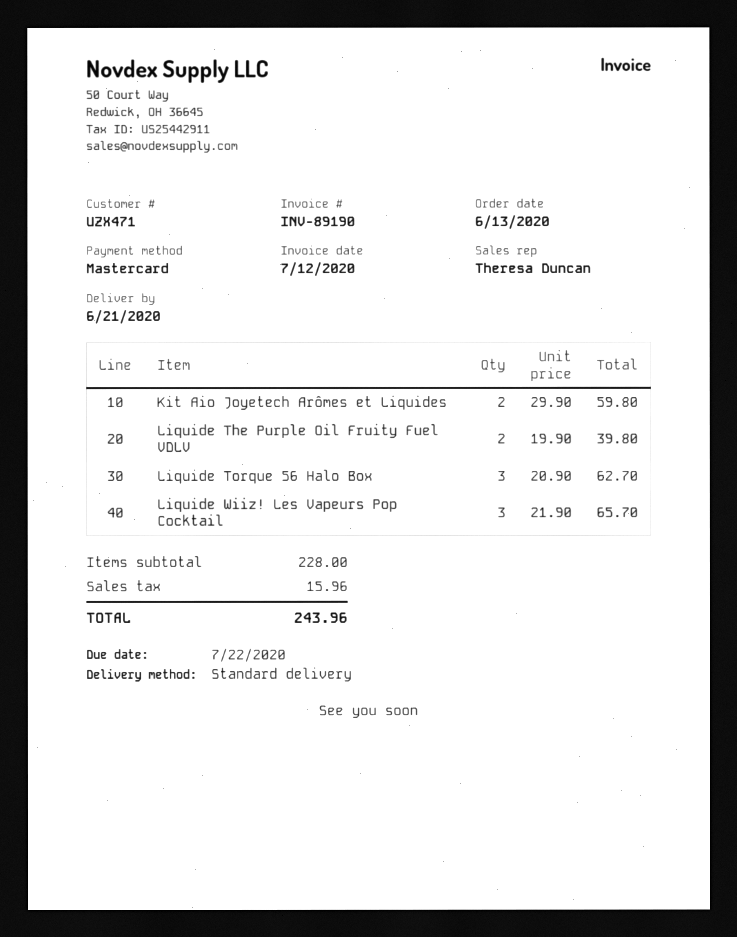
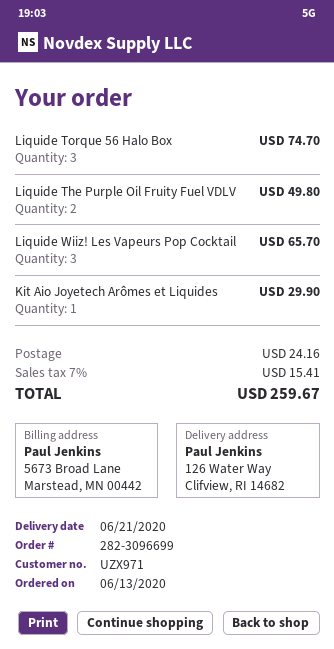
customer number: UZX471 -> UZX971
Kit Aio Joyetech Arômes et Liquides: 2 for 59.80 -> 1 for 29.90
Liquide The Purple Oil Fruity Fuel VDLV: 2 for 39.80 -> 2 for 49.80
Liquide Torque 56 Halo Box: 3 for 62.70 -> 3 for 74.70
shipping: none -> 24.16
tax: 15.96 -> 15.41
total: 243.96 -> 259.67

